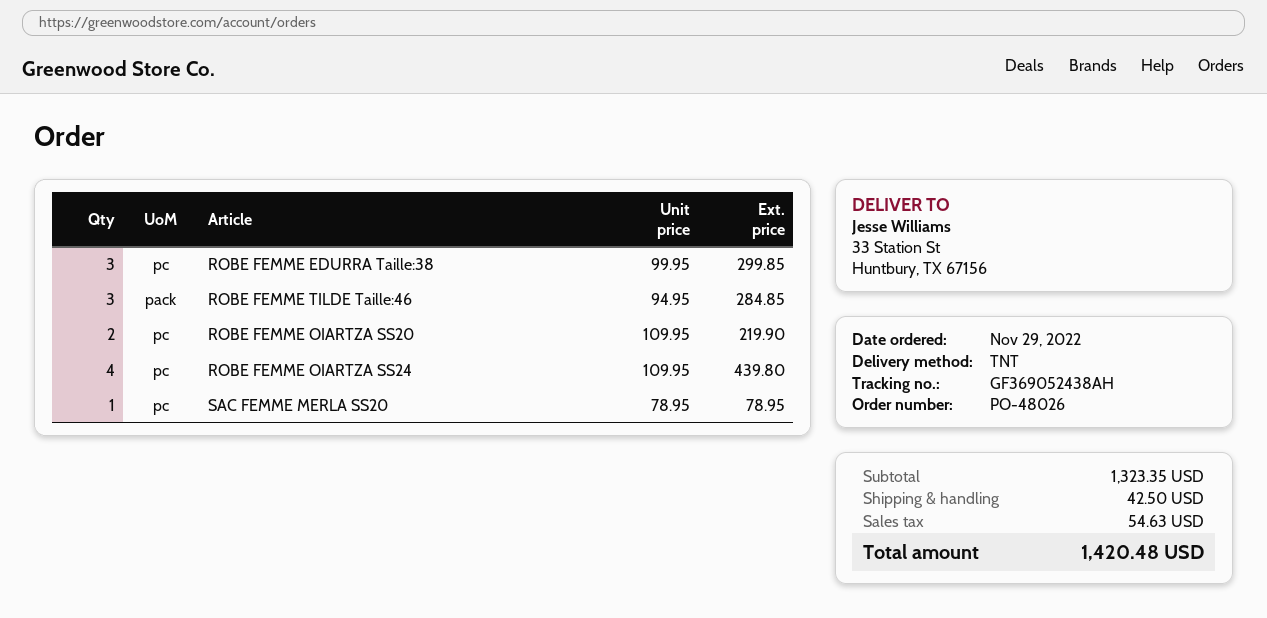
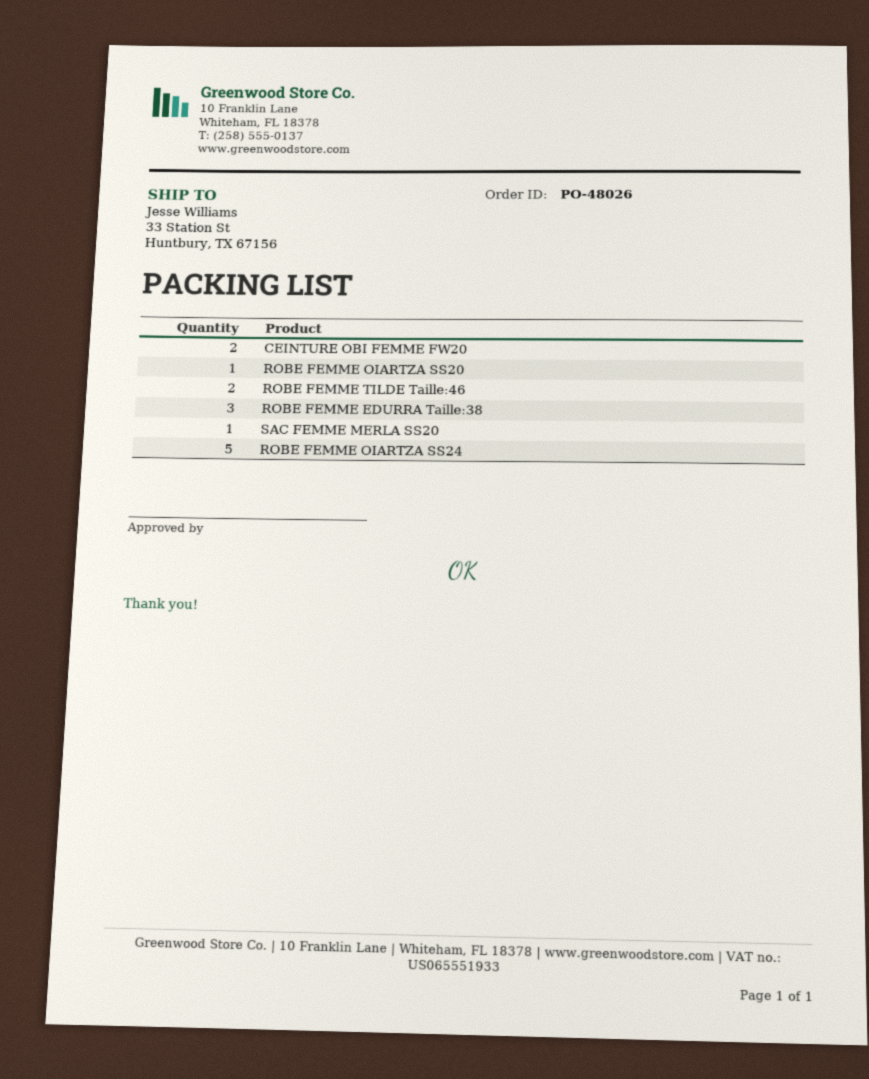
ROBE FEMME TILDE Taille:46: 3 -> 2
ROBE FEMME OIARTZA SS20: 2 -> 1
ROBE FEMME OIARTZA SS24: 4 -> 5
CEINTURE OBI FEMME FW20: none -> 2

